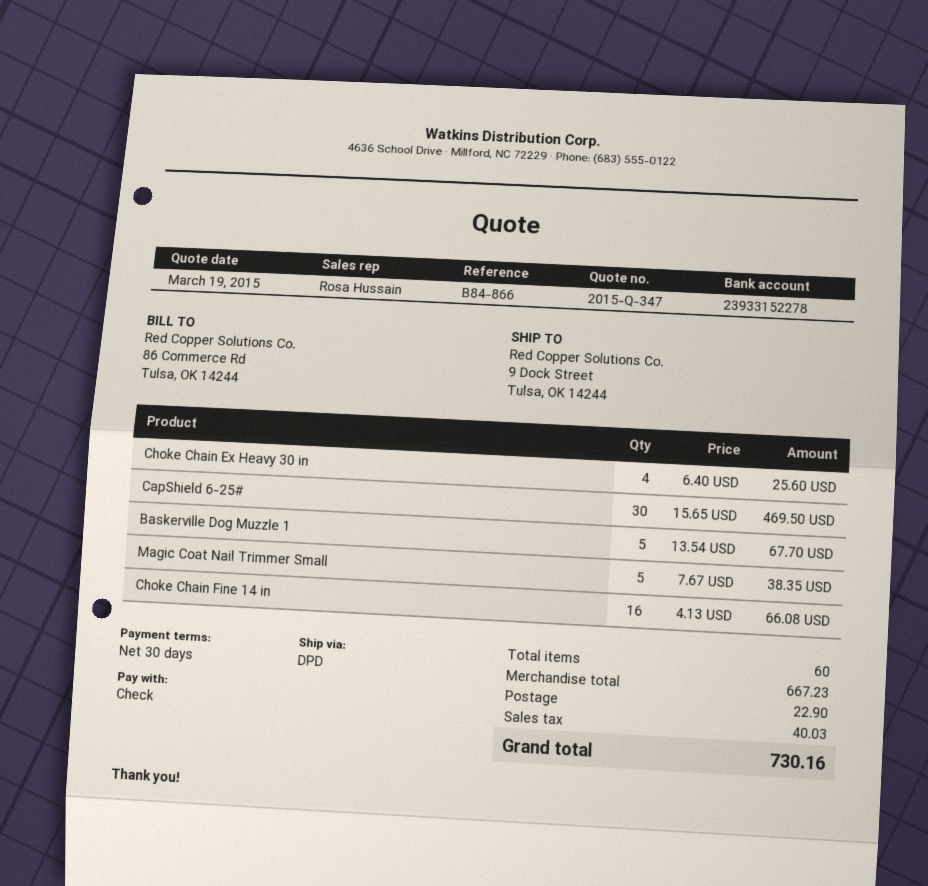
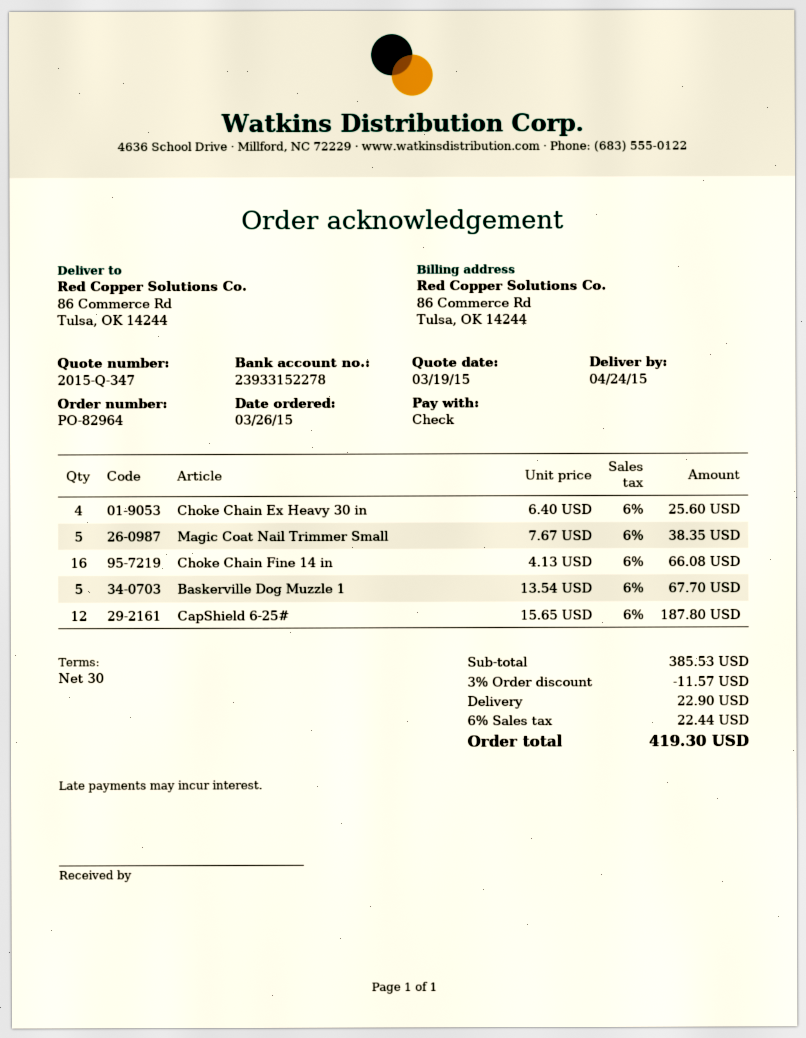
ship to: 9 Dock Street, Tulsa, OK 14244 -> 86 Commerce Rd, Tulsa, OK 14244
CapShield 6-25#: 30 x 15.65 = 469.50 -> 12 x 15.65 = 187.80
subtotal: 667.23 -> 385.53
discount: none -> 3% = 11.57
tax: 40.03 -> 22.44
total: 730.16 -> 419.30

